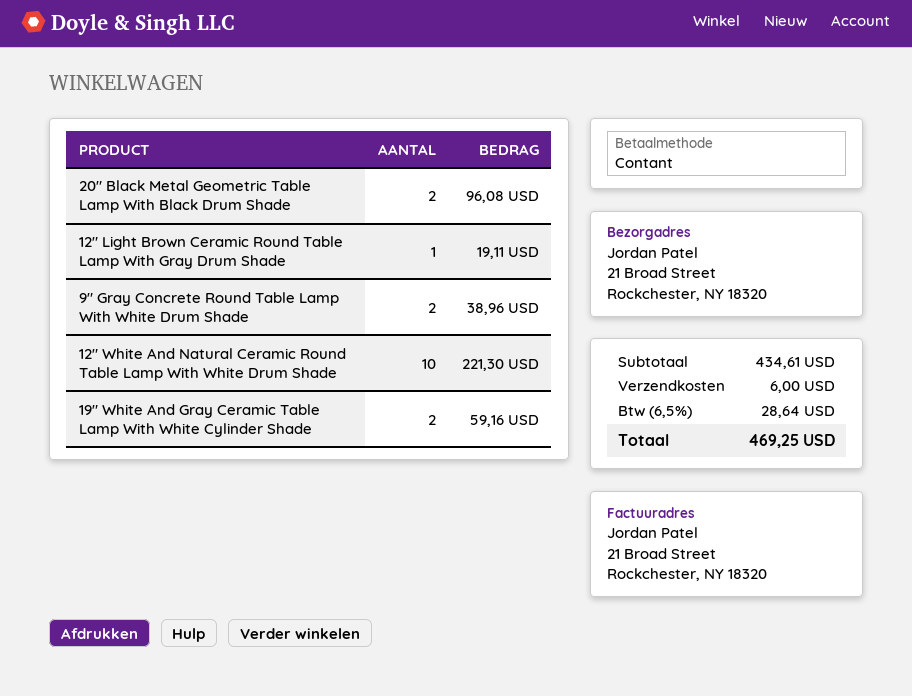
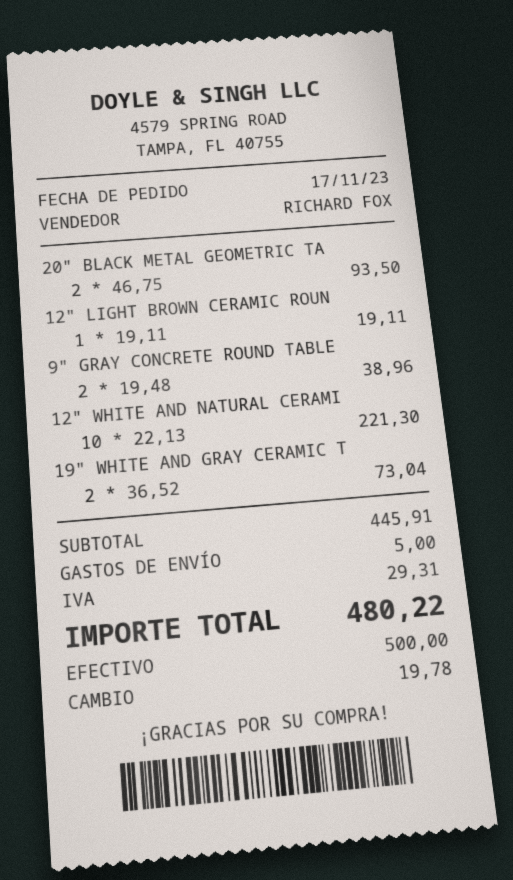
20" Black Metal Geometric Table Lamp With Black Drum Shade: 2 for 96.08 -> 2 for 93.50
19" White And Gray Ceramic Table Lamp With White Cylinder Shade: 2 for 59.16 -> 2 for 73.04
subtotal: 434.61 -> 445.91
shipping: 6.00 -> 5.00
tax: 28.64 -> 29.31
total: 469.25 -> 480.22

